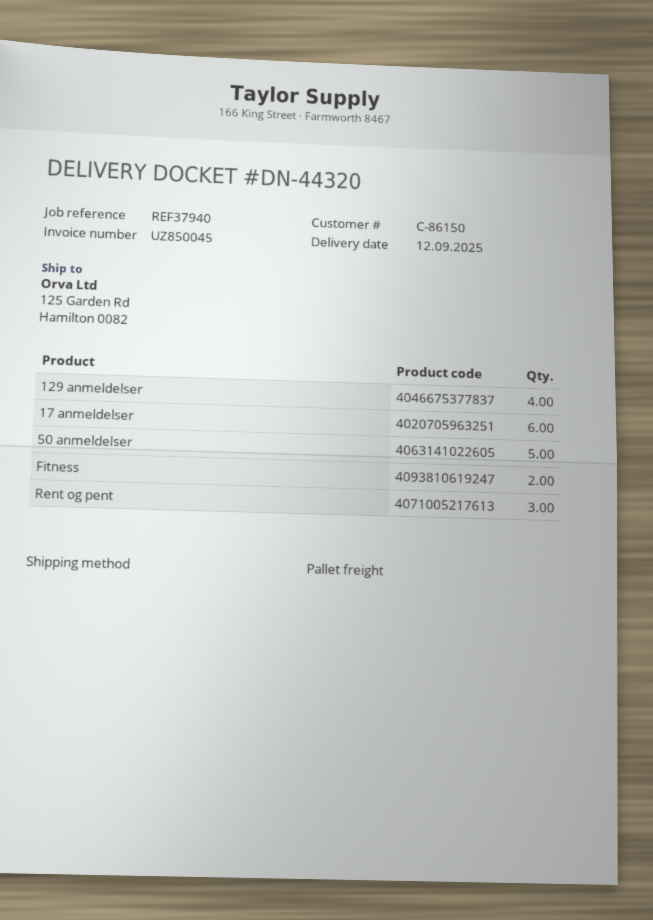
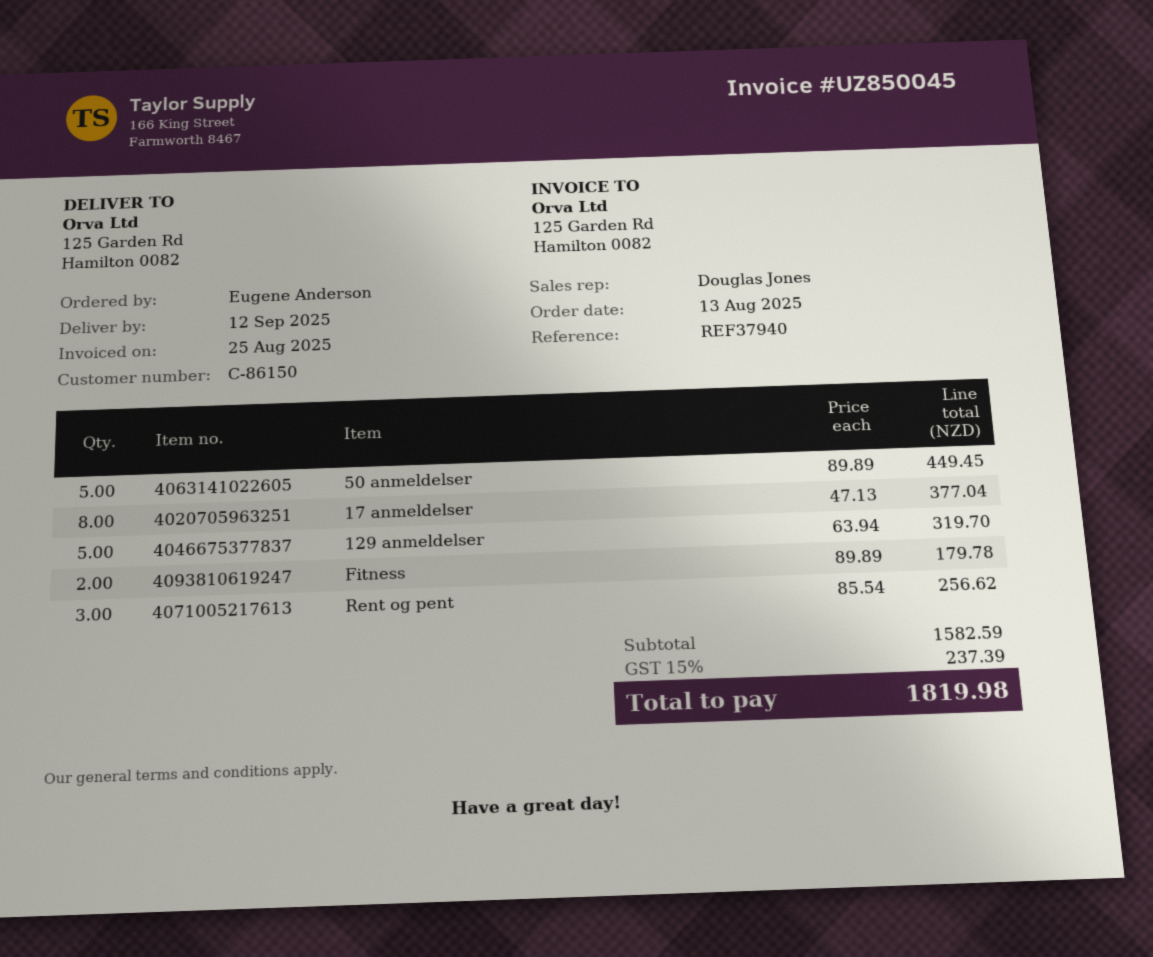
129 anmeldelser: 4 -> 5
17 anmeldelser: 6 -> 8

